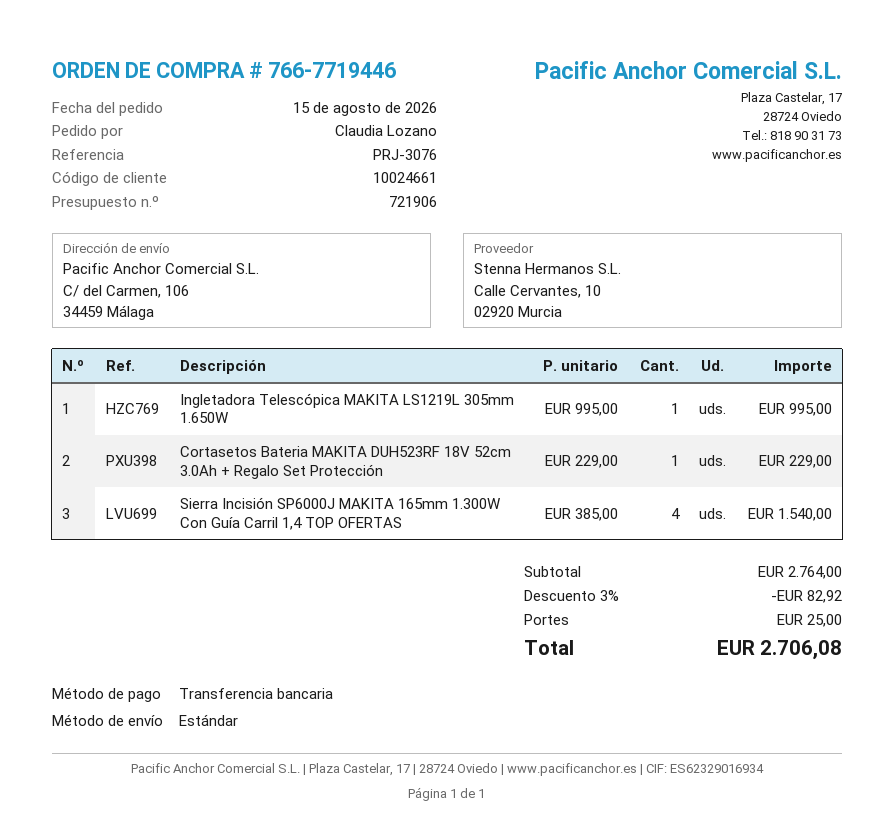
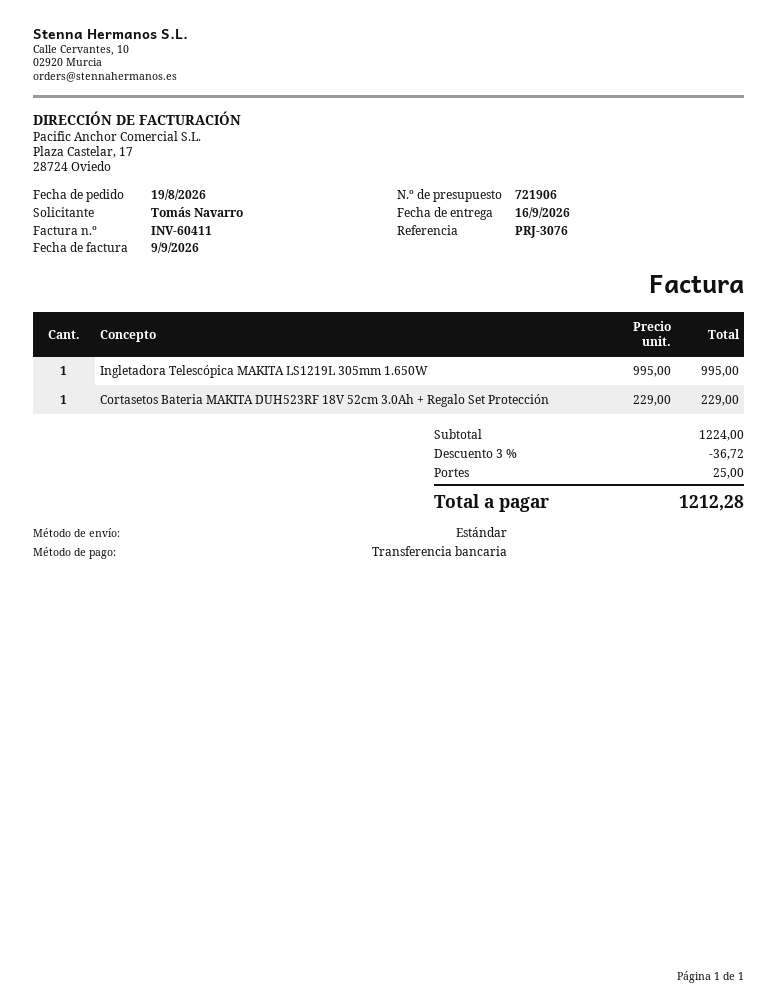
order date: 2026-08-15 -> 2026-08-19
ordered by: Claudia Lozano -> Tomás Navarro
Sierra Incisión SP6000J MAKITA 165mm 1.300W Con Guía Carril 1,4 TOP OFERTAS: 4 x 385.00 = 1540.00 -> none
subtotal: 2764.00 -> 1224.00
discount: 3% = 82.92 -> 3% = 36.72
total: 2706.08 -> 1212.28

